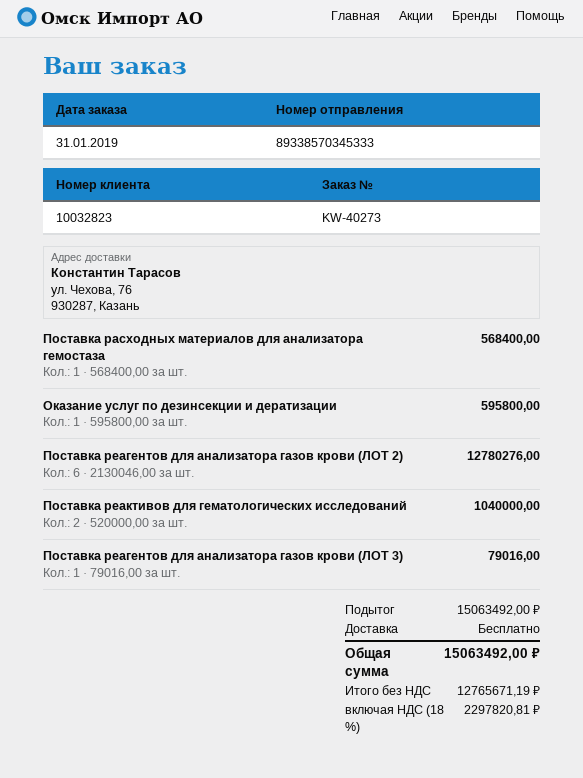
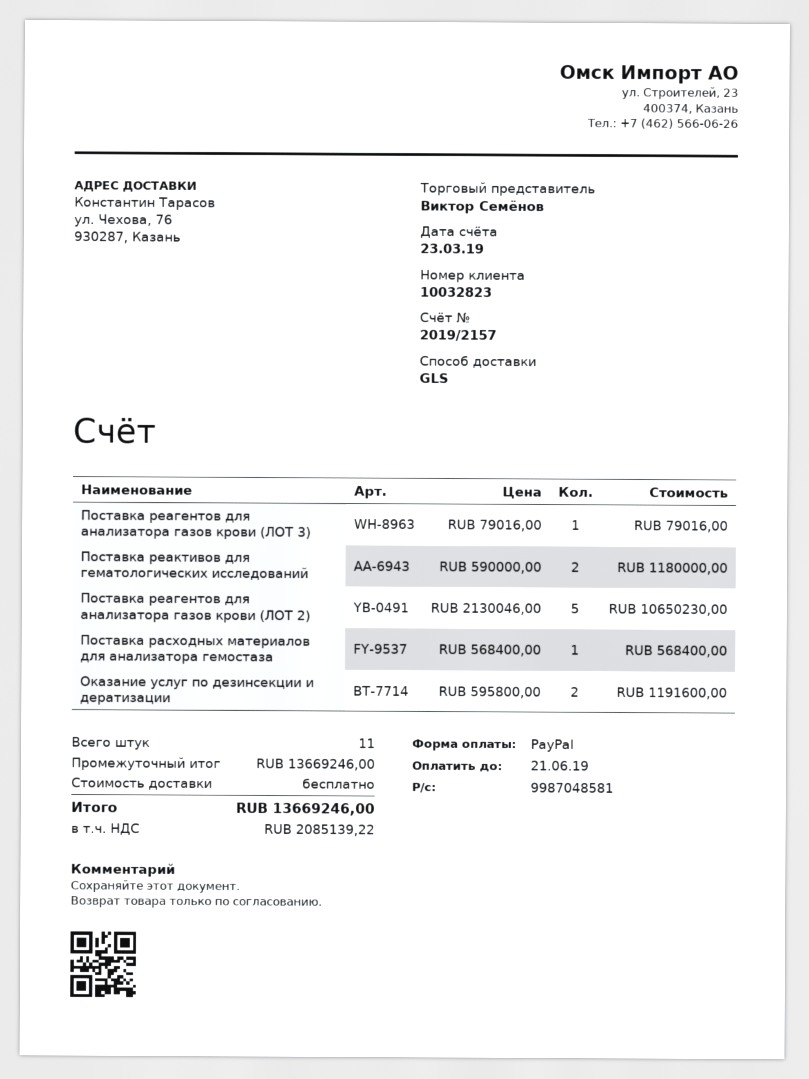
Оказание услуг по дезинсекции и дератизации: 1 x 595800.00 = 595800.00 -> 2 x 595800.00 = 1191600.00
Поставка реагентов для анализатора газов крови (ЛОТ 2): 6 x 2130046.00 = 12780276.00 -> 5 x 2130046.00 = 10650230.00
Поставка реактивов для гематологических исследований: 2 x 520000.00 = 1040000.00 -> 2 x 590000.00 = 1180000.00
subtotal: 15063492.00 -> 13669246.00
tax: 2297820.81 -> 2085139.22
total: 15063492.00 -> 13669246.00

